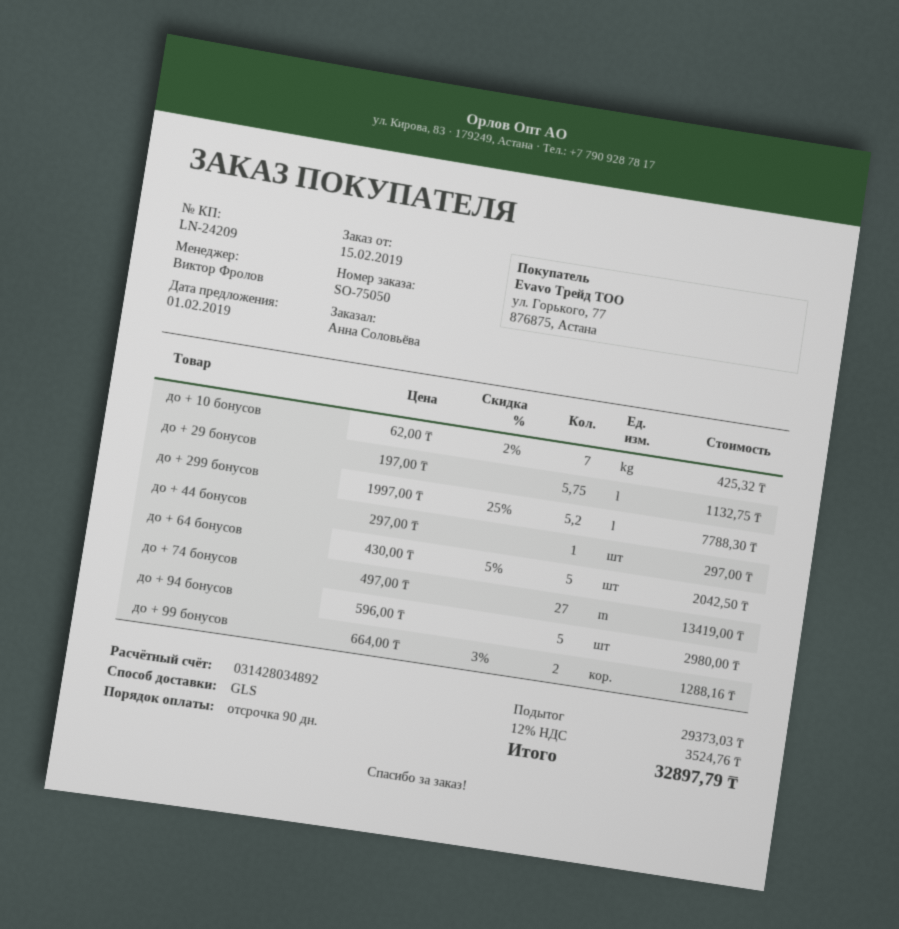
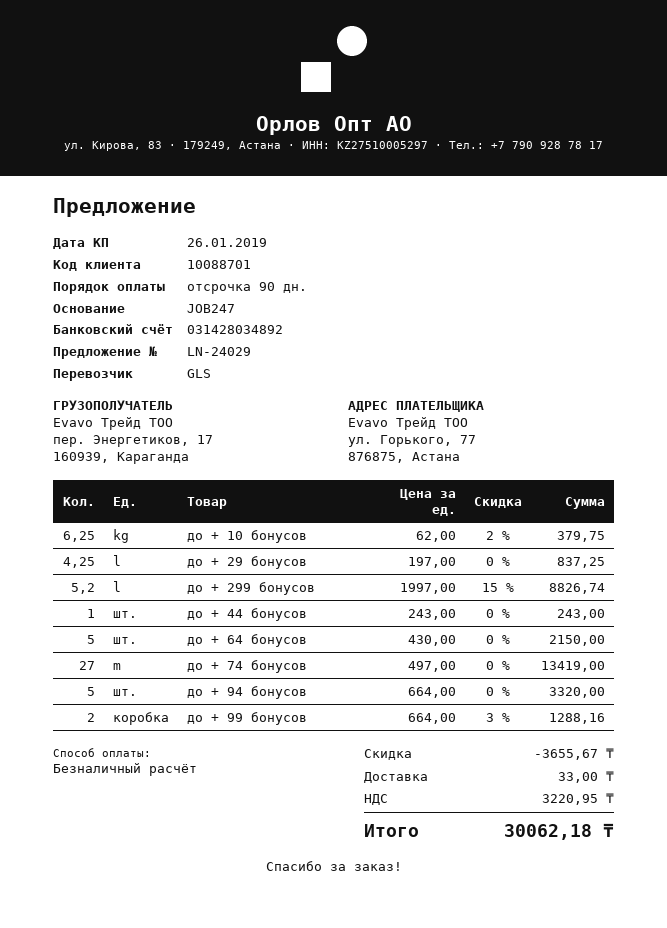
quote number: LN-24209 -> LN-24029
quote date: 2019-02-01 -> 2019-01-26
до + 10 бонусов: 7 x 62.00 - 2% = 425.32 -> 6.25 x 62.00 - 2% = 379.75
до + 29 бонусов: 5.75 x 197.00 = 1132.75 -> 4.25 x 197.00 = 837.25
до + 299 бонусов: 5.2 x 1997.00 - 25% = 7788.30 -> 5.2 x 1997.00 - 15% = 8826.74
до + 44 бонусов: 1 x 297.00 = 297.00 -> 1 x 243.00 = 243.00
до + 64 бонусов: 5 x 430.00 - 5% = 2042.50 -> 5 x 430.00 = 2150.00
до + 94 бонусов: 5 x 596.00 = 2980.00 -> 5 x 664.00 = 3320.00
discount: none -> 3655.67
shipping: none -> 33.00
tax: 3524.76 -> 3220.95
total: 32897.79 -> 30062.18

